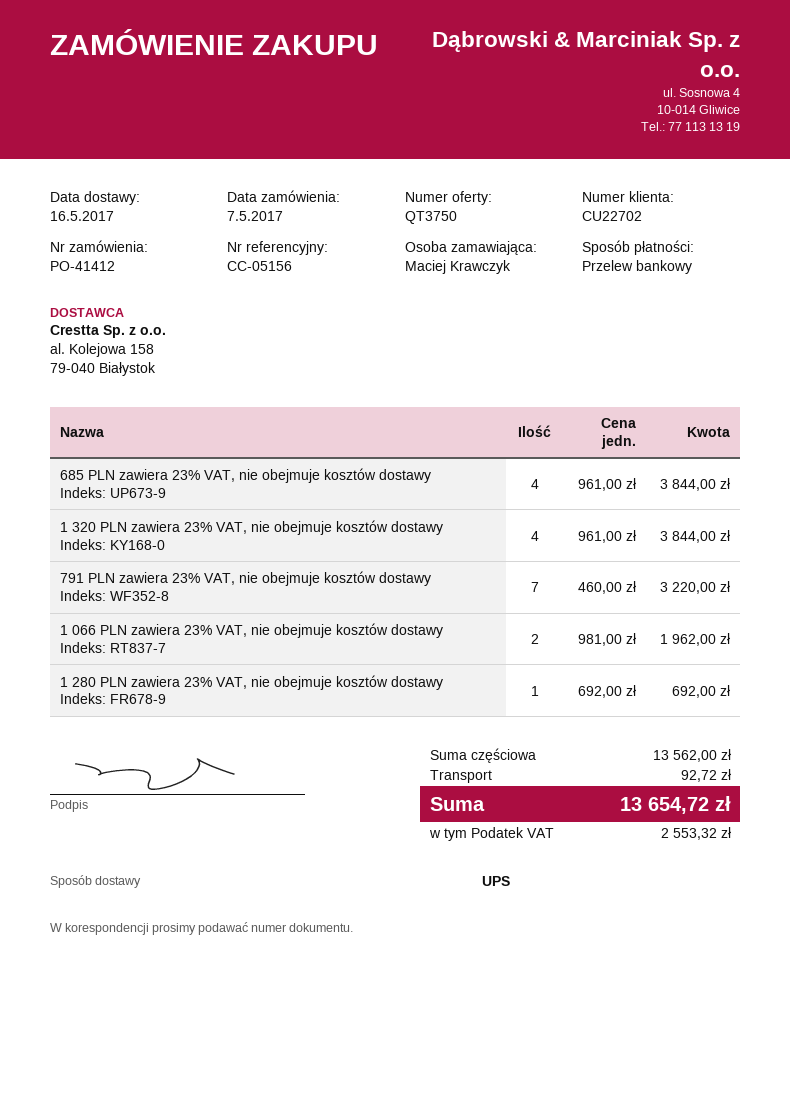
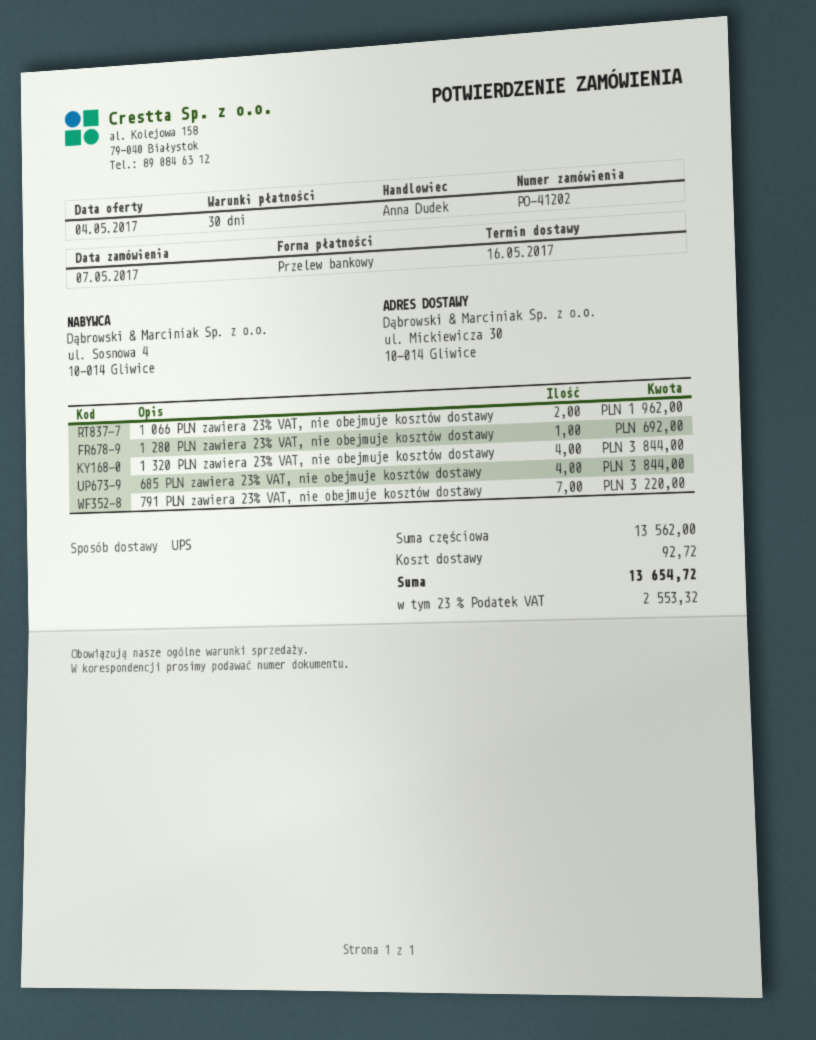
order number: PO-41412 -> PO-41202

